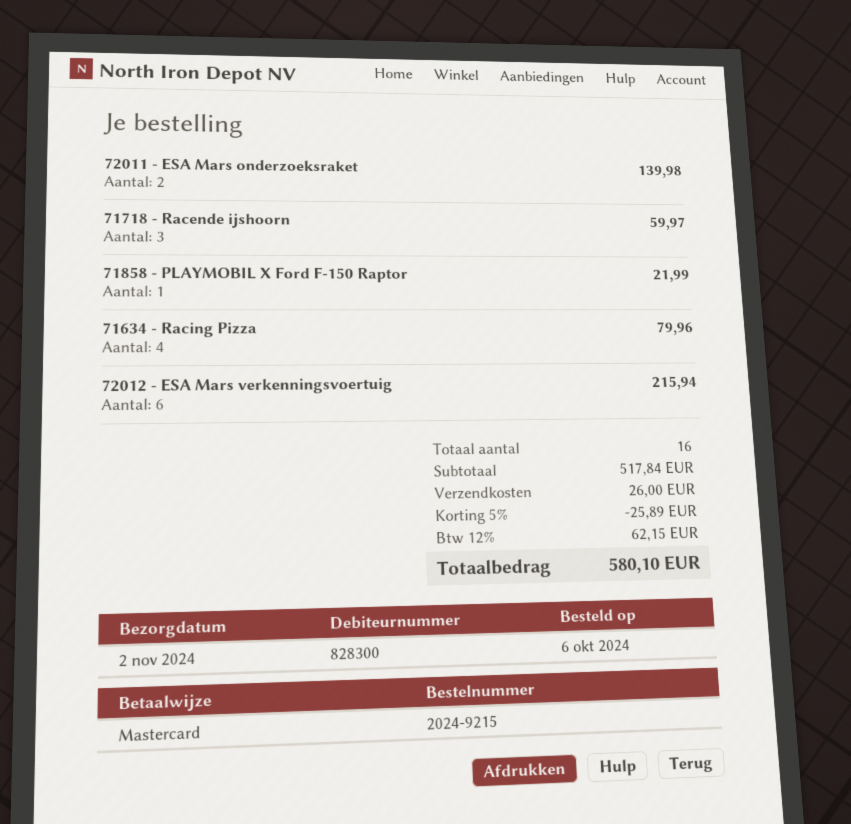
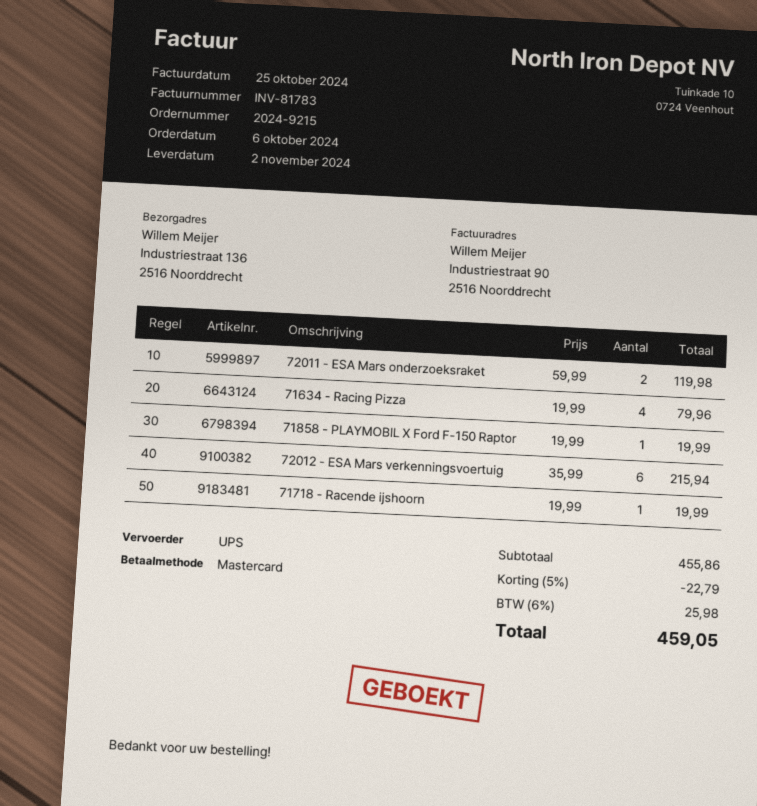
72011 - ESA Mars onderzoeksraket: 2 for 139.98 -> 2 for 119.98
71718 - Racende ijshoorn: 3 for 59.97 -> 1 for 19.99
71858 - PLAYMOBIL X Ford F-150 Raptor: 1 for 21.99 -> 1 for 19.99
subtotal: 517.84 -> 455.86
discount: 5% = 25.89 -> 5% = 22.79
shipping: 26.00 -> none
tax: 12% = 62.15 -> 6% = 25.98
total: 580.10 -> 459.05

